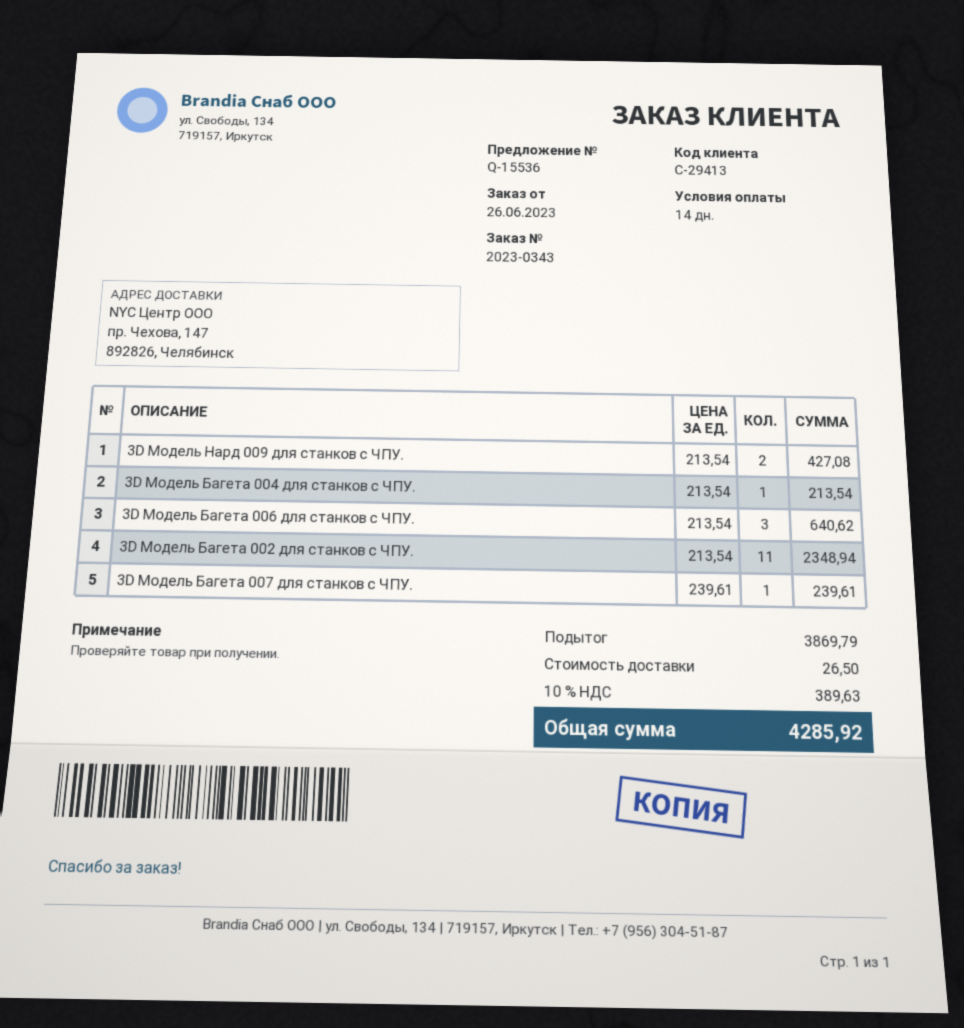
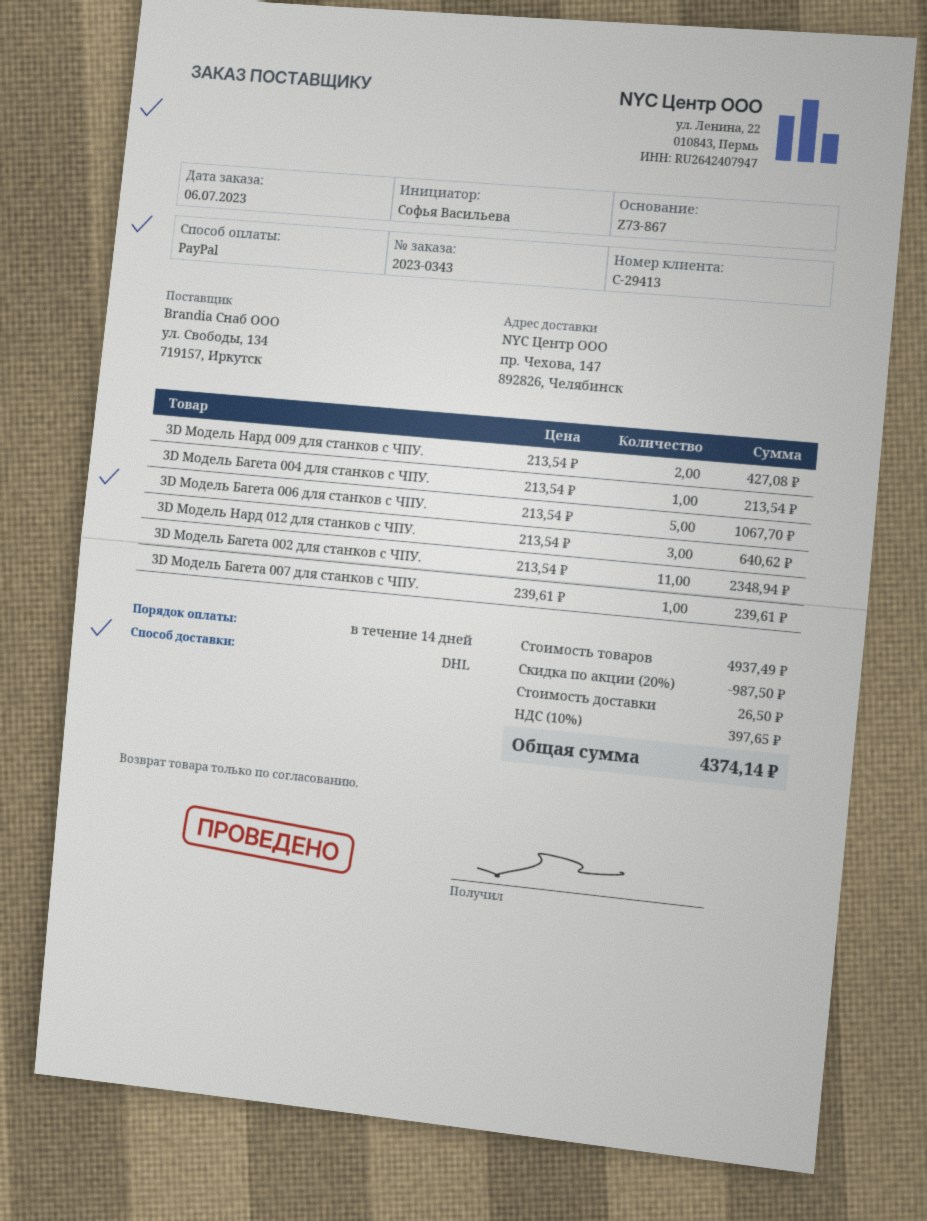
order date: 2023-06-26 -> 2023-07-06
3D Модель Багета 006 для станков с ЧПУ.: 3 x 213.54 = 640.62 -> 5 x 213.54 = 1067.70
3D Модель Нард 012 для станков с ЧПУ.: none -> 3 x 213.54 = 640.62
subtotal: 3869.79 -> 4937.49
discount: none -> 20% = 987.50
tax: 10% = 389.63 -> 10% = 397.65
total: 4285.92 -> 4374.14

